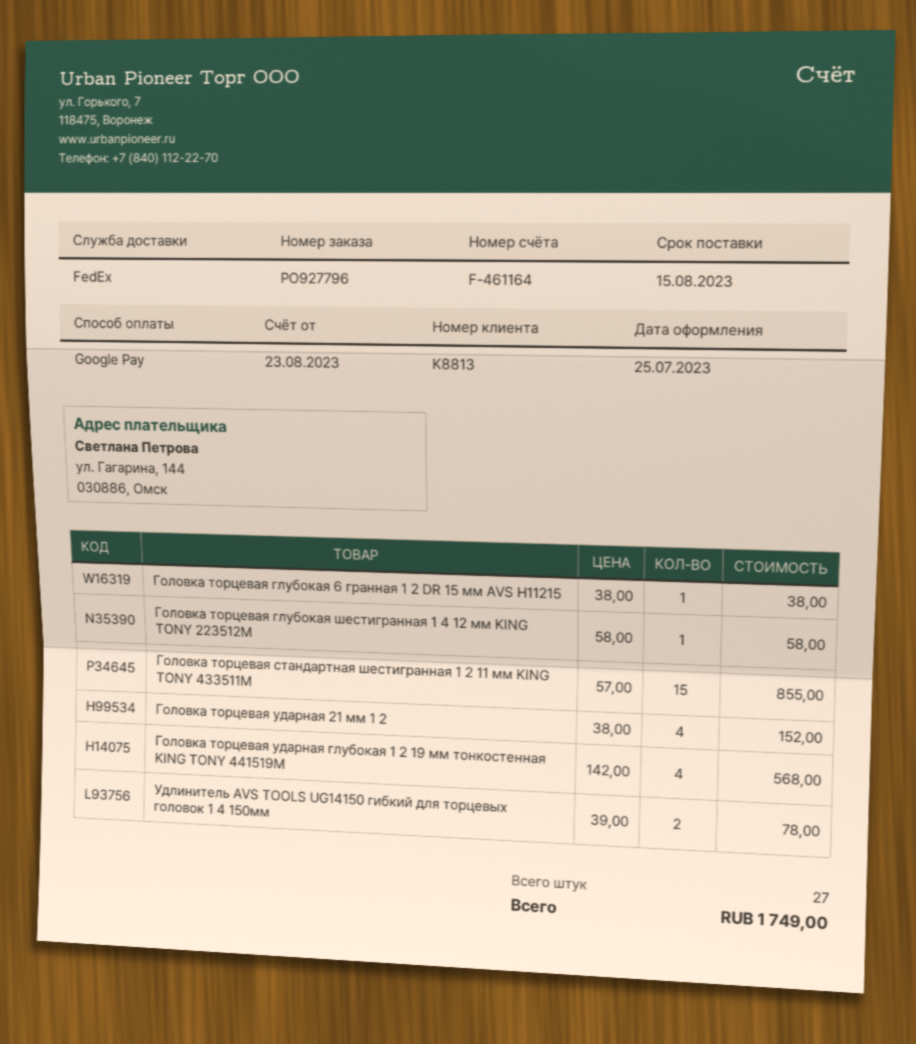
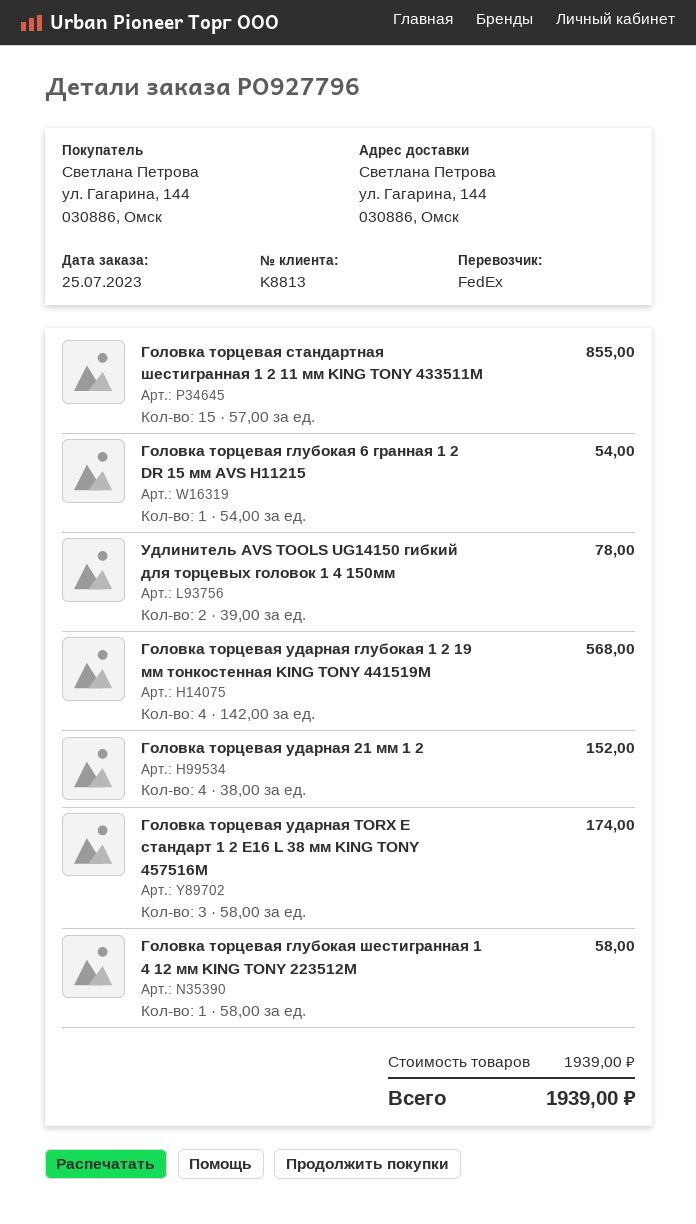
Головка торцевая глубокая 6 гранная 1 2 DR 15 мм AVS H11215: 1 x 38.00 = 38.00 -> 1 x 54.00 = 54.00
Головка торцевая ударная TORX Е стандарт 1 2 E16 L 38 мм KING TONY 457516M: none -> 3 x 58.00 = 174.00
total: 1749.00 -> 1939.00

